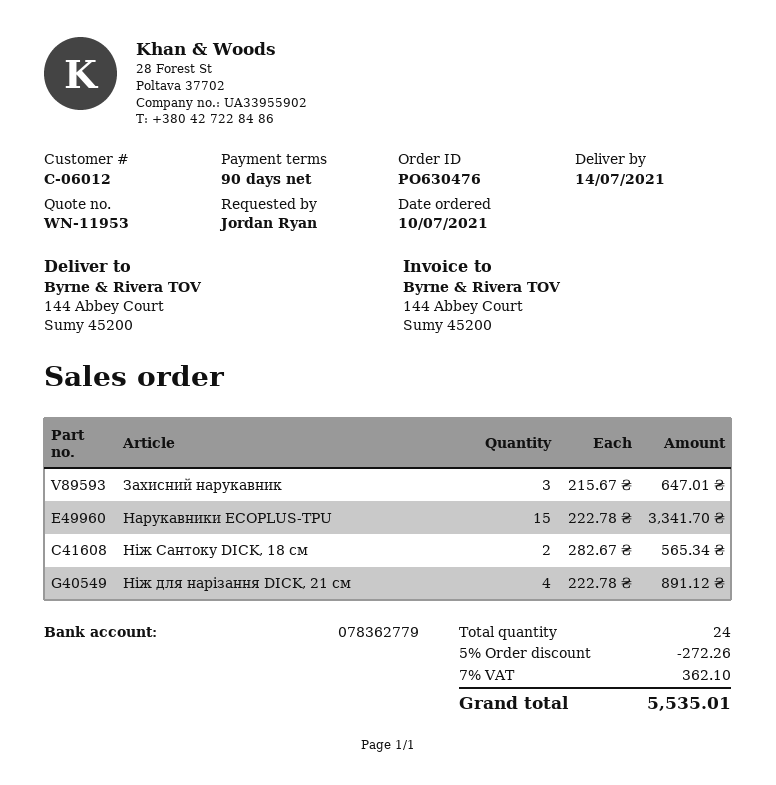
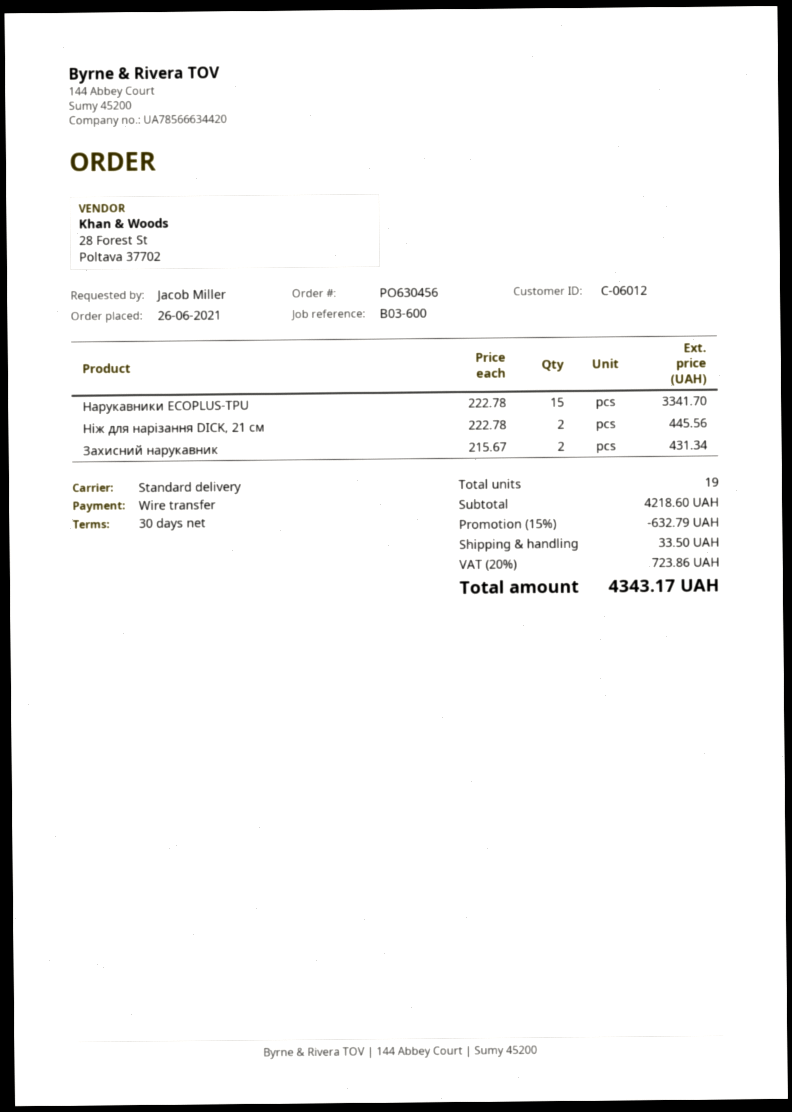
order number: PO630476 -> PO630456
order date: 2021-07-10 -> 2021-06-26
payment terms: 90 days -> 30 days
ordered by: Jordan Ryan -> Jacob Miller
Захисний нарукавник: 3 x 215.67 = 647.01 -> 2 x 215.67 = 431.34
Ніж Сантоку DICK, 18 см: 2 x 282.67 = 565.34 -> none
Ніж для нарізання DICK, 21 см: 4 x 222.78 = 891.12 -> 2 x 222.78 = 445.56
total quantity: 24 -> 19
discount: 5% = 272.26 -> 15% = 632.79
shipping: none -> 33.50
tax: 7% = 362.10 -> 20% = 723.86
total: 5535.01 -> 4343.17

